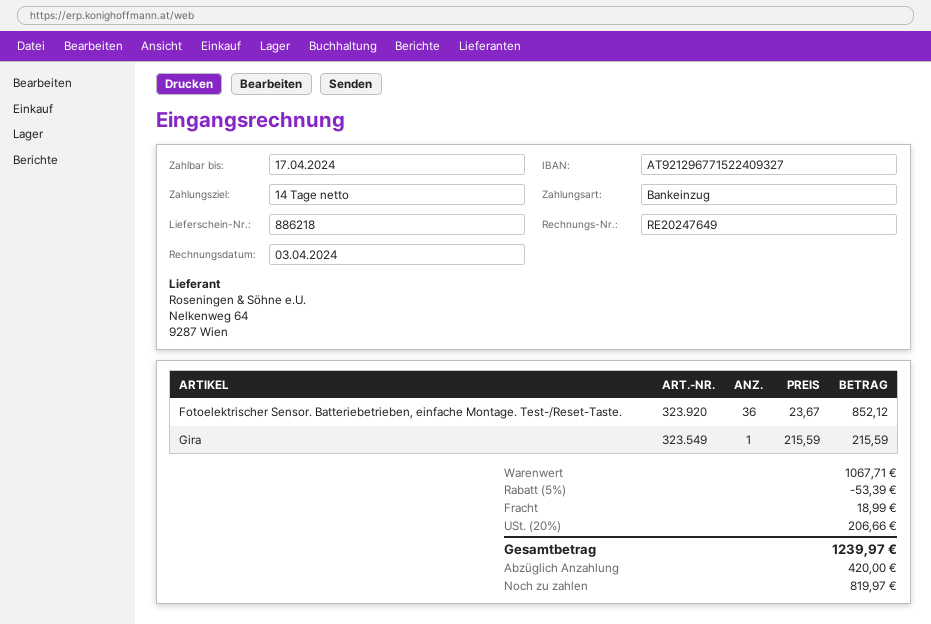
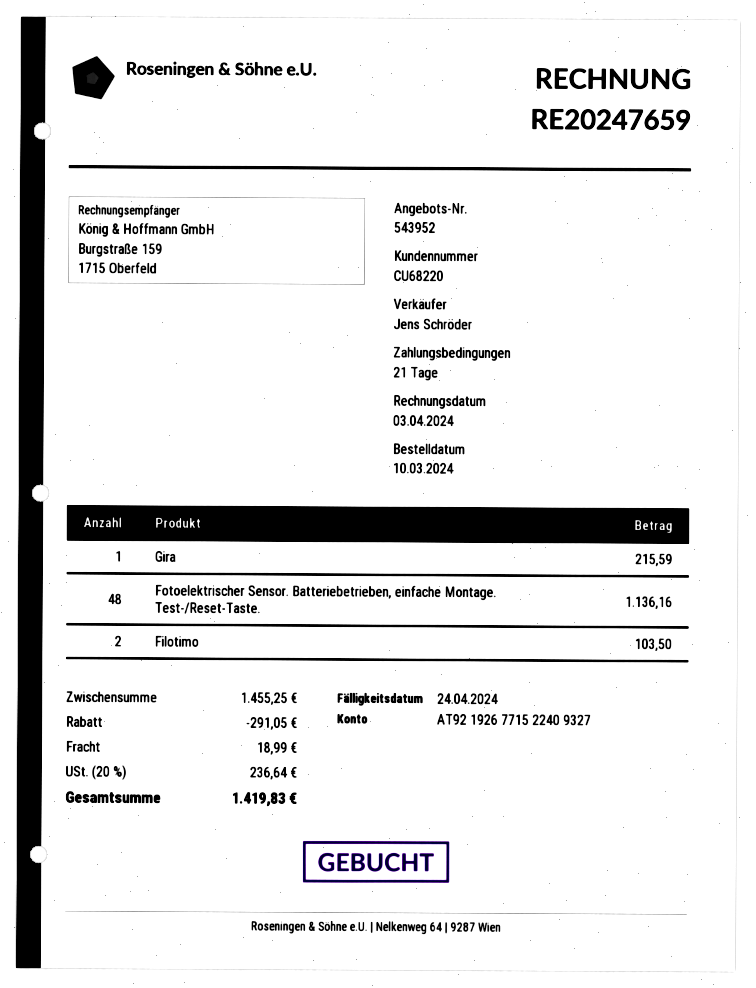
invoice number: RE20247649 -> RE20247659
payment terms: 14 days -> 21 days
due date: 2024-04-17 -> 2024-04-24
bank account: AT921296771522409327 -> AT921926771522409327
Fotoelektrischer Sensor. Batteriebetrieben, einfache Montage. Test-/Reset-Taste.: 36 for 852.12 -> 48 for 1136.16
Filotimo: none -> 2 for 103.50
subtotal: 1067.71 -> 1455.25
discount: 53.39 -> 291.05
tax: 20% = 206.66 -> 20% = 236.64
total: 1239.97 -> 1419.83

